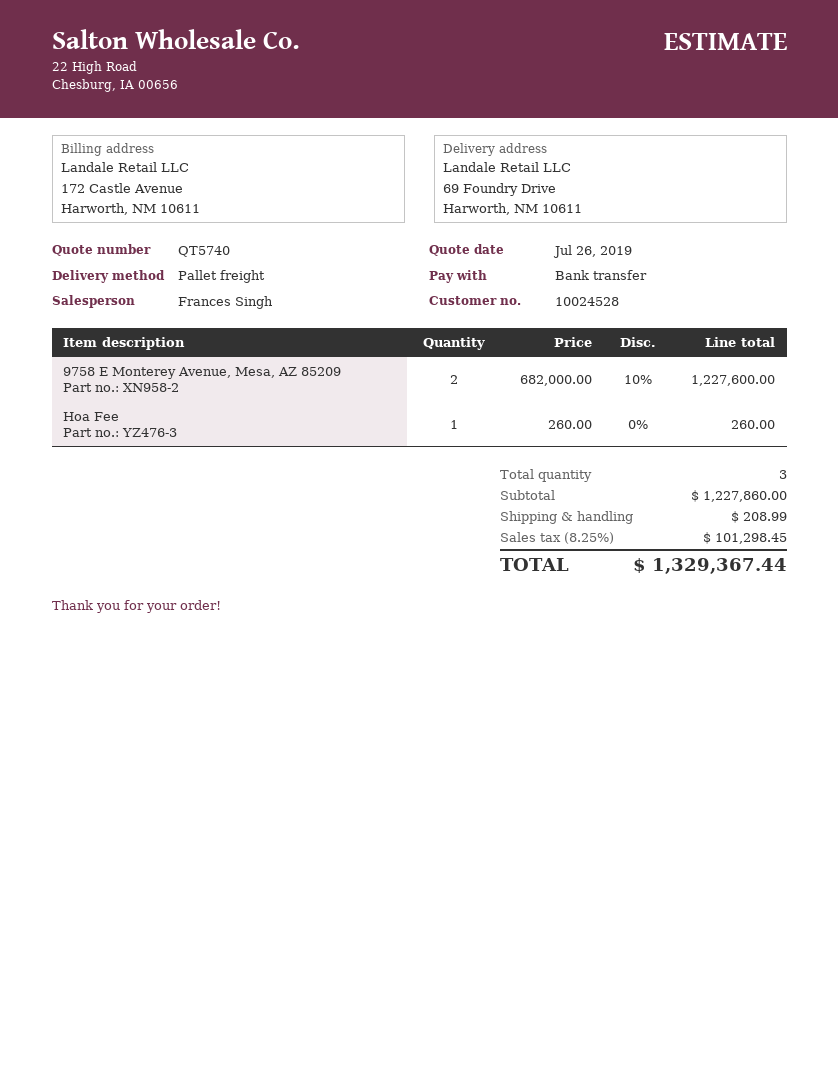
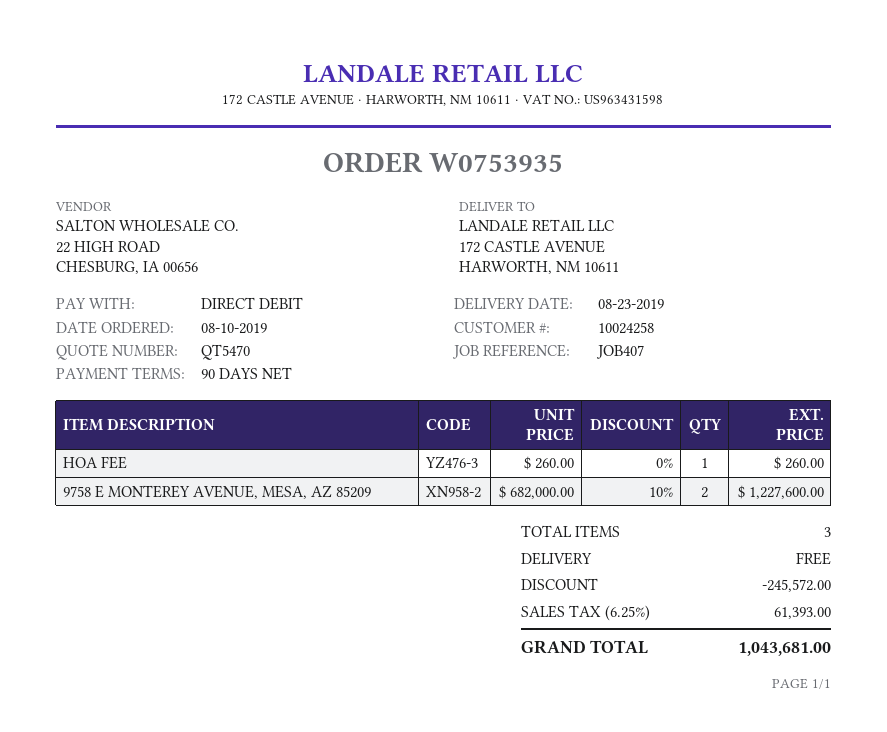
quote number: QT5740 -> QT5470
customer number: 10024528 -> 10024258
payment method: bank transfer -> direct debit
ship to: 69 Foundry Drive, Harworth, NM 10611 -> 172 CASTLE AVENUE, HARWORTH, NM 10611
discount: none -> 245572.00
shipping: 208.99 -> 0.00
tax: 8.25% = 101298.45 -> 6.25% = 61393.00
total: 1329367.44 -> 1043681.00

